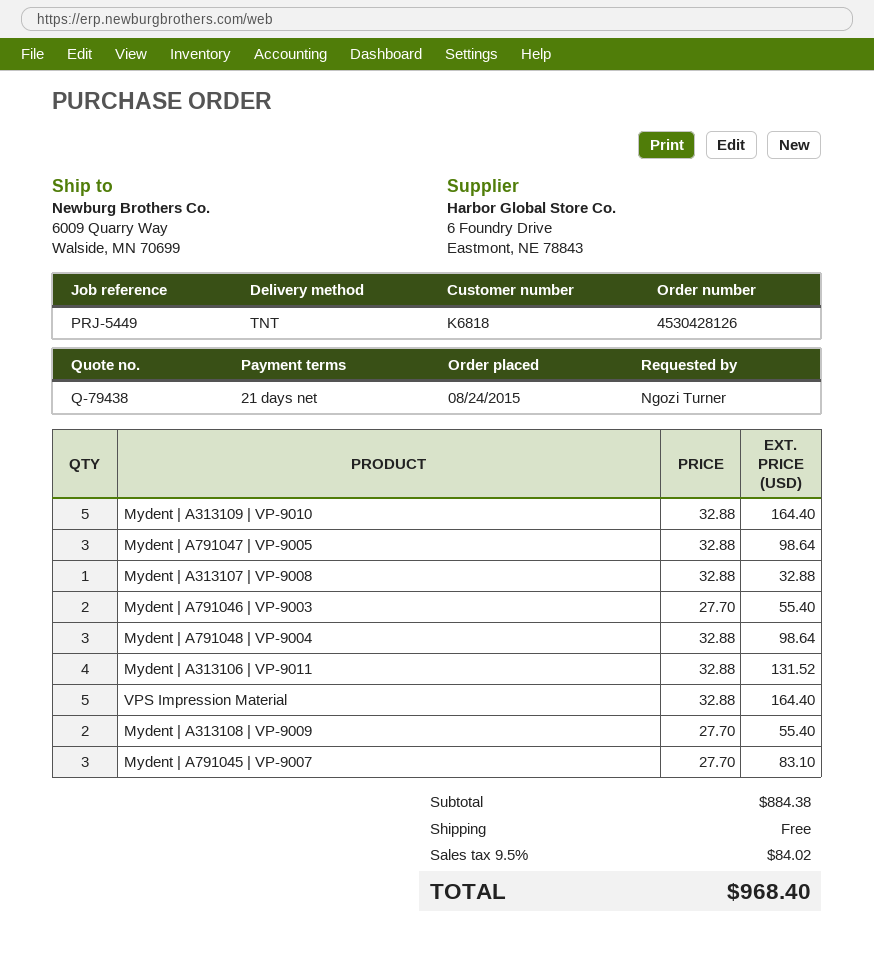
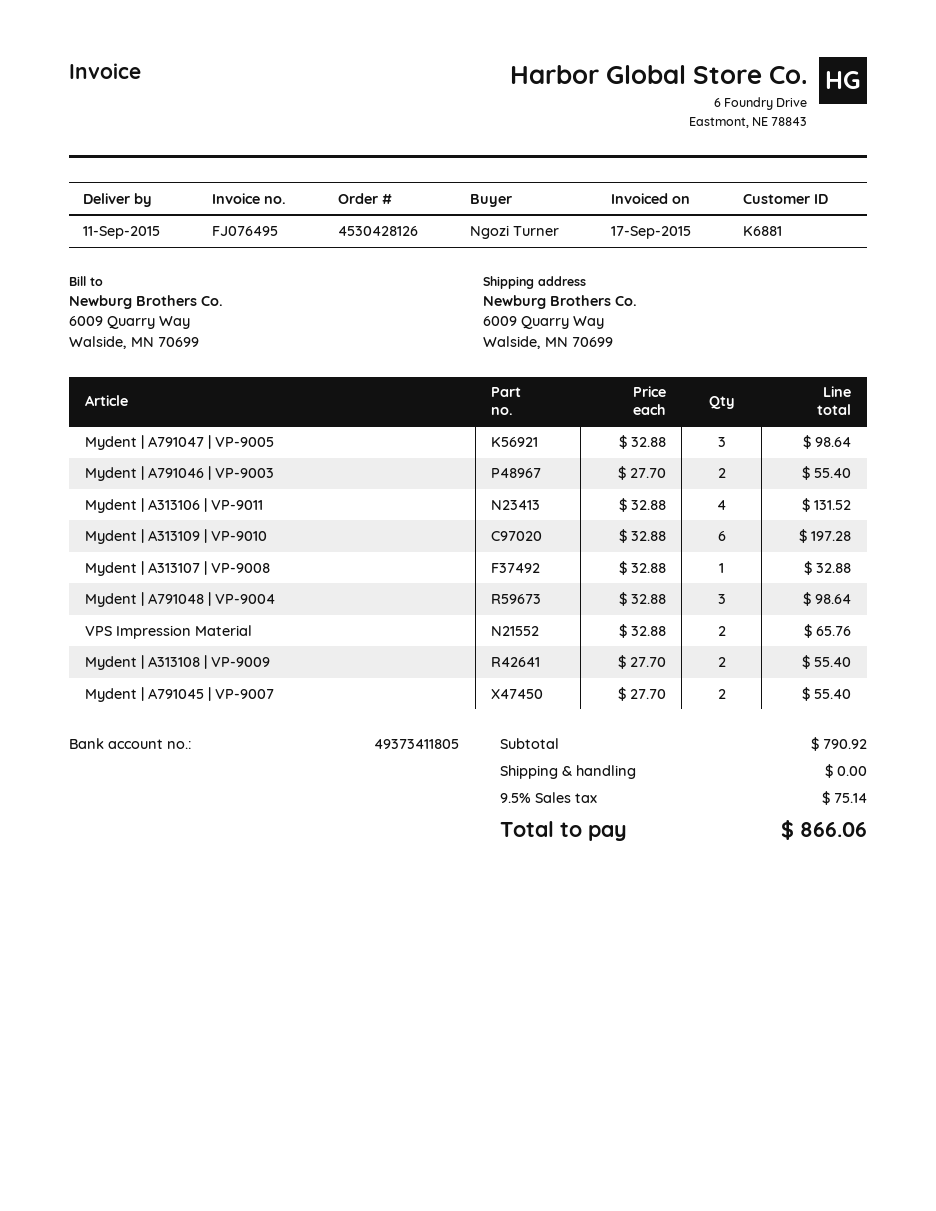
customer number: K6818 -> K6881
Mydent | A313109 | VP-9010: 5 x 32.88 = 164.40 -> 6 x 32.88 = 197.28
VPS Impression Material: 5 x 32.88 = 164.40 -> 2 x 32.88 = 65.76
Mydent | A791045 | VP-9007: 3 x 27.70 = 83.10 -> 2 x 27.70 = 55.40
subtotal: 884.38 -> 790.92
tax: 9.5% = 84.02 -> 9.5% = 75.14
total: 968.40 -> 866.06

